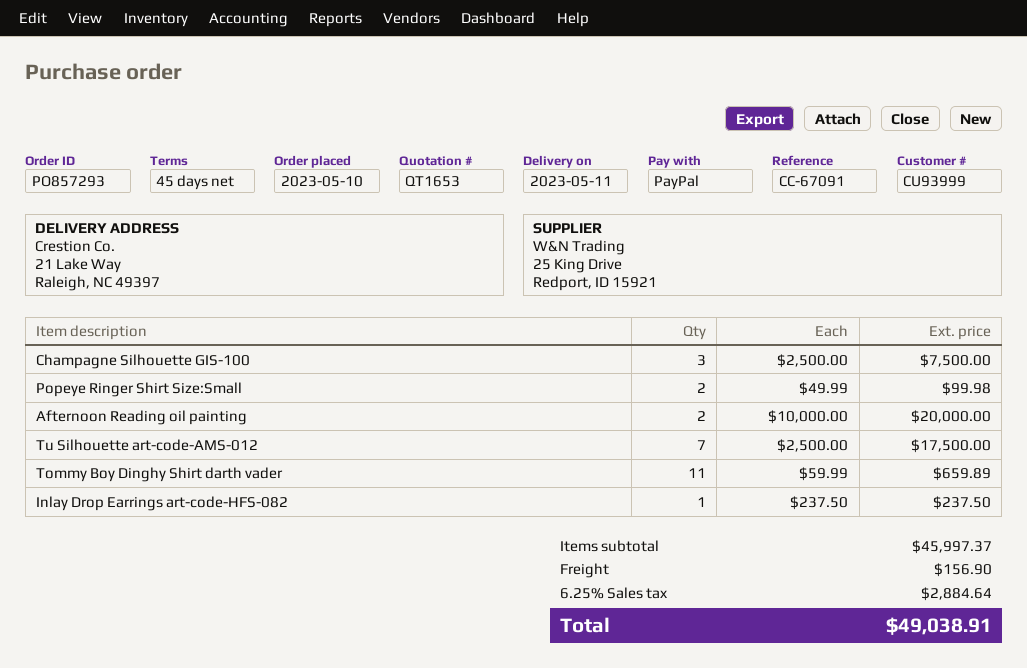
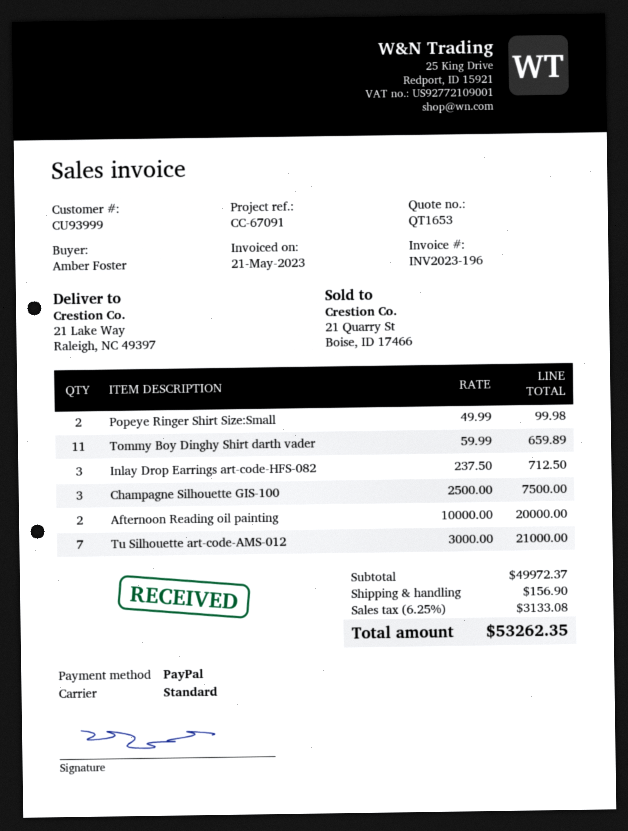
Tu Silhouette art-code-AMS-012: 7 x 2500.00 = 17500.00 -> 7 x 3000.00 = 21000.00
Inlay Drop Earrings art-code-HFS-082: 1 x 237.50 = 237.50 -> 3 x 237.50 = 712.50
subtotal: 45997.37 -> 49972.37
tax: 6.25% = 2884.64 -> 6.25% = 3133.08
total: 49038.91 -> 53262.35

